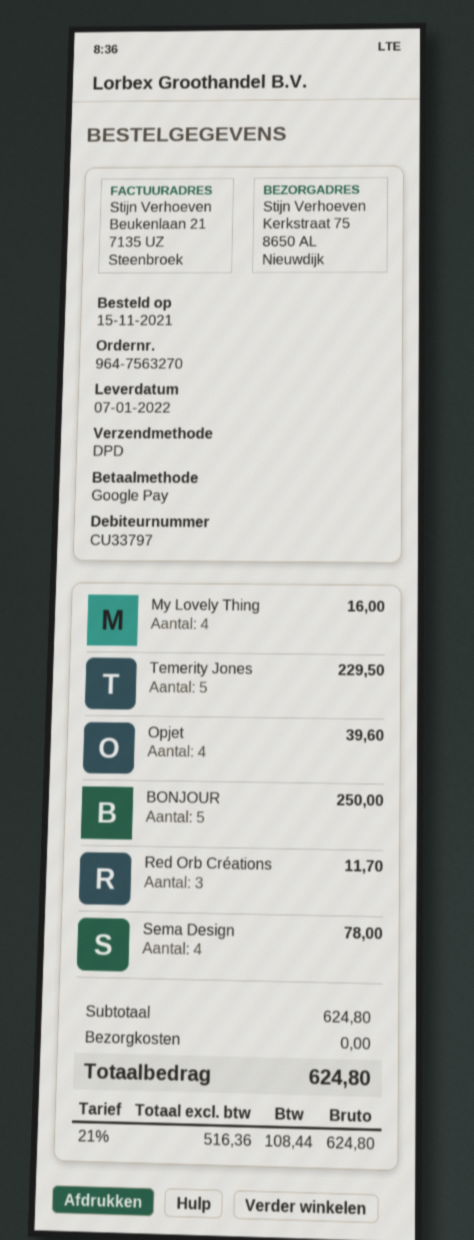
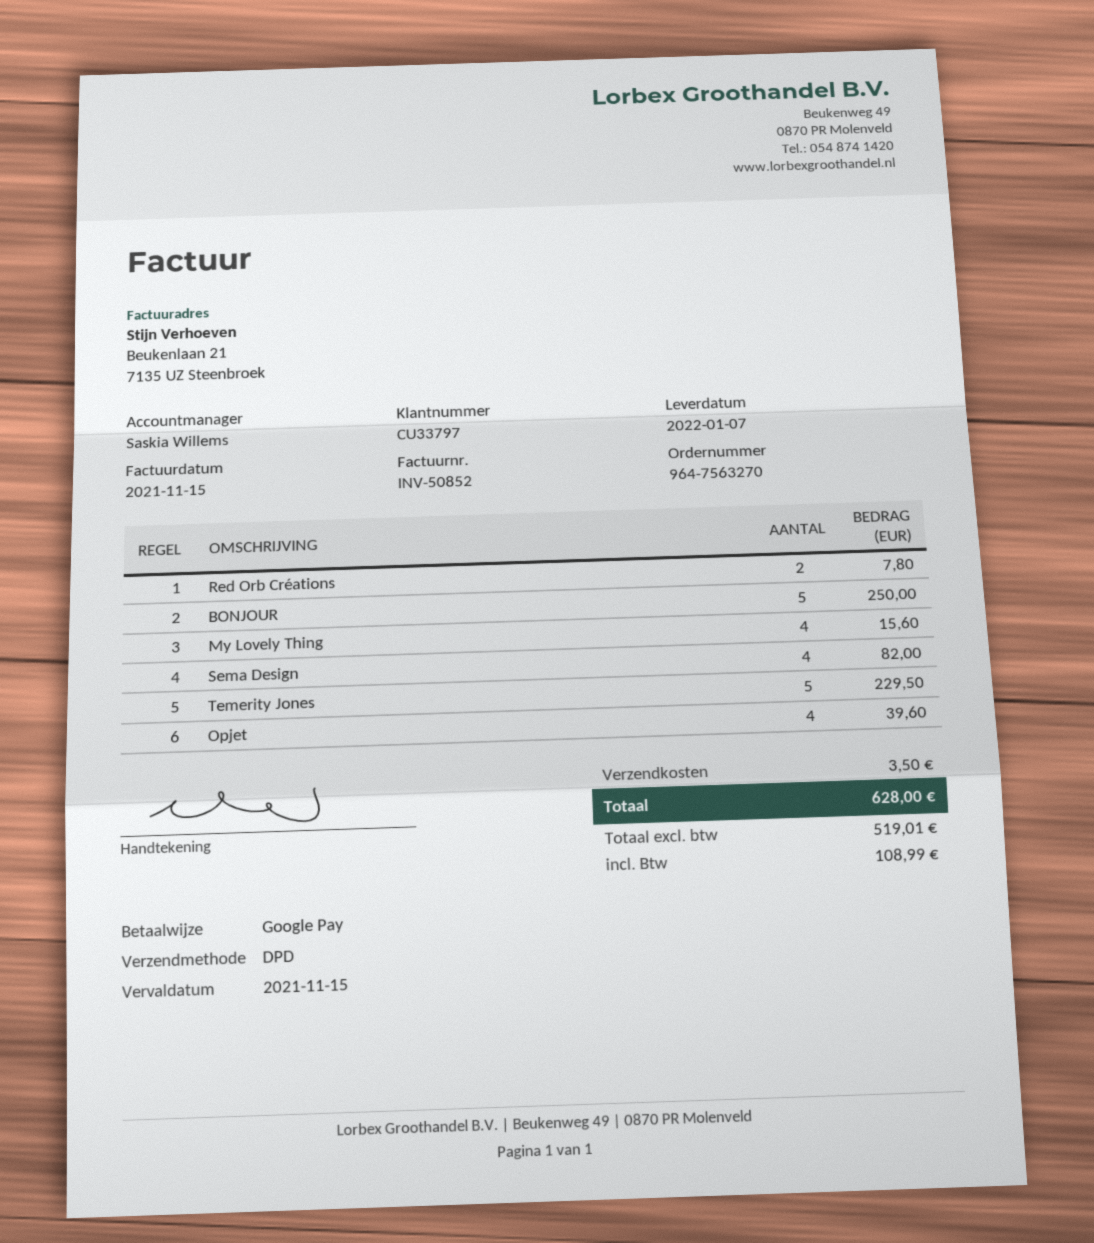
My Lovely Thing: 4 for 16.00 -> 4 for 15.60
Red Orb Créations: 3 for 11.70 -> 2 for 7.80
Sema Design: 4 for 78.00 -> 4 for 82.00
shipping: 0.00 -> 3.50
net: 516.36 -> 519.01
tax: 108.44 -> 108.99
total: 624.80 -> 628.00

